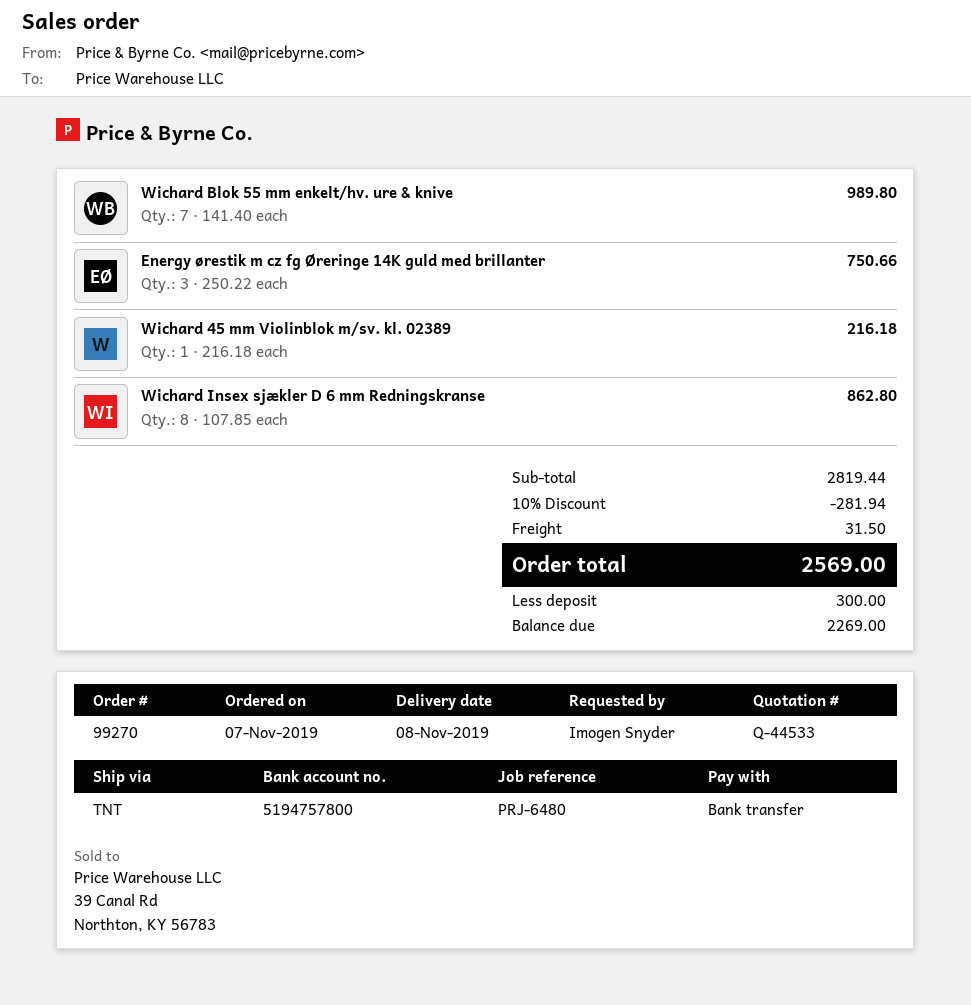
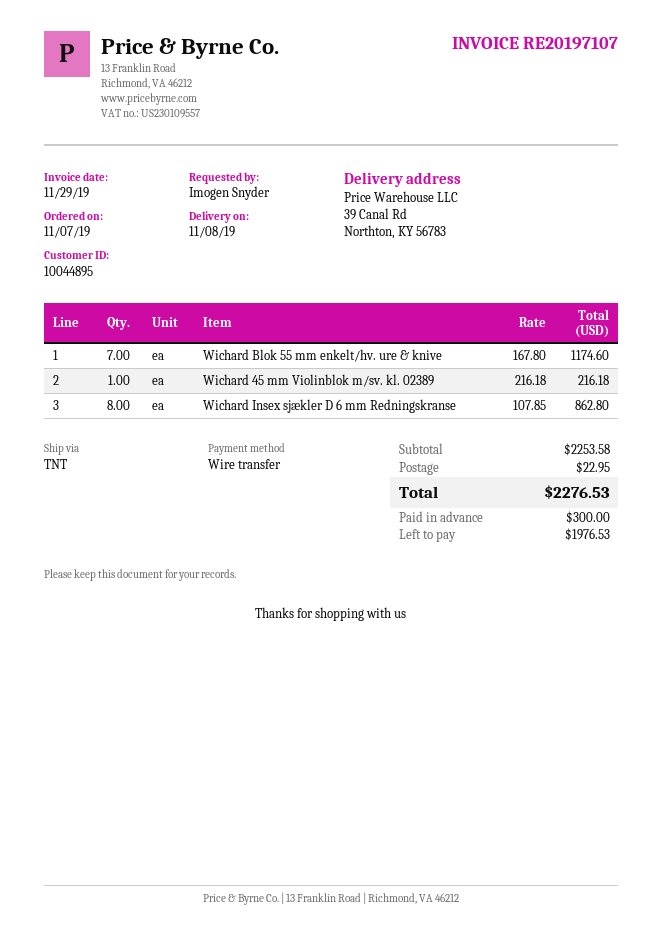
Wichard Blok 55 mm enkelt/hv. ure & knive: 7 x 141.40 = 989.80 -> 7 x 167.80 = 1174.60
Energy ørestik m cz fg Øreringe 14K guld med brillanter: 3 x 250.22 = 750.66 -> none
subtotal: 2819.44 -> 2253.58
discount: 10% = 281.94 -> none
shipping: 31.50 -> 22.95
total: 2569.00 -> 2276.53
balance: 2269.00 -> 1976.53

